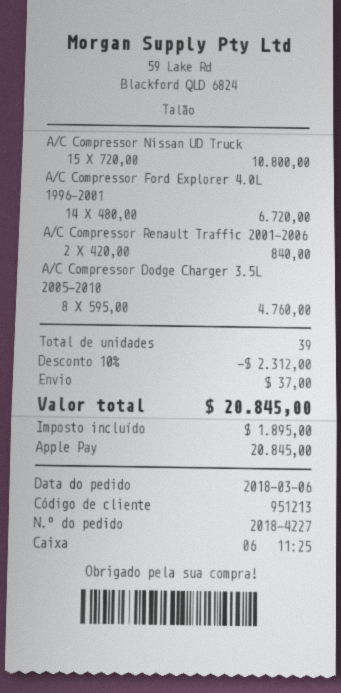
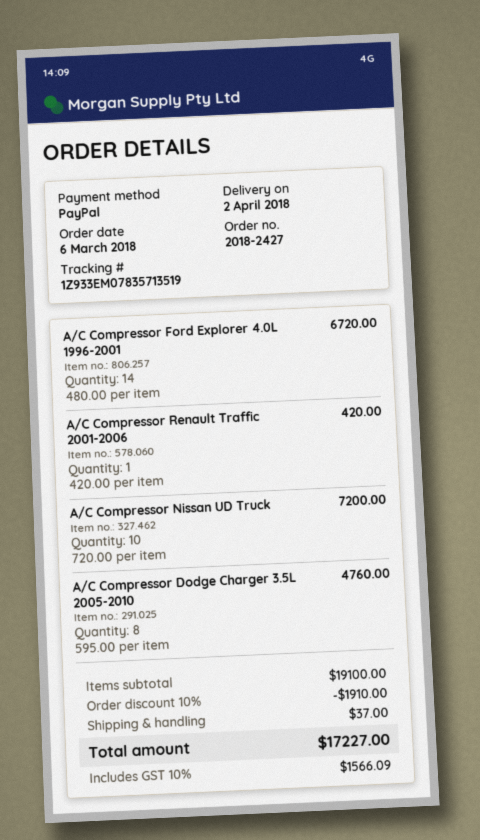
order number: 2018-4227 -> 2018-2427
payment method: Apple Pay -> PayPal
A/C Compressor Nissan UD Truck: 15 x 720.00 = 10800.00 -> 10 x 720.00 = 7200.00
A/C Compressor Renault Traffic 2001-2006: 2 x 420.00 = 840.00 -> 1 x 420.00 = 420.00
discount: 10% = 2312.00 -> 10% = 1910.00
tax: 1895.00 -> 1566.09
total: 20845.00 -> 17227.00

